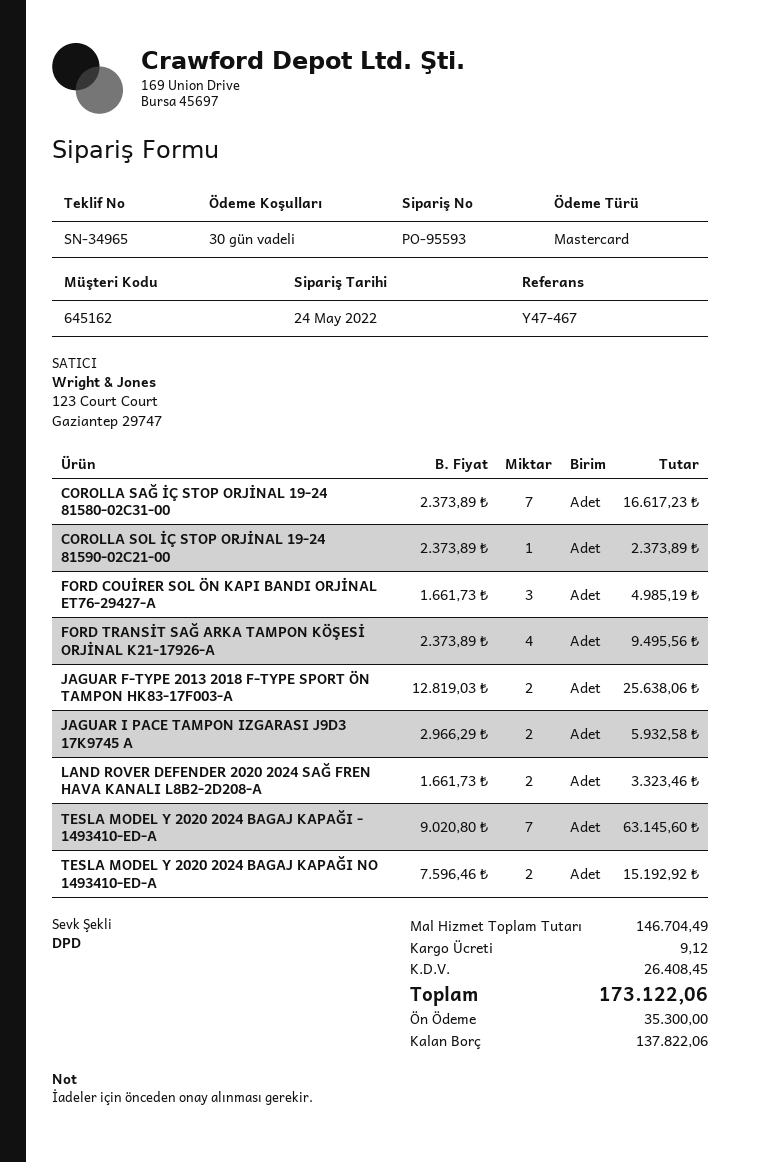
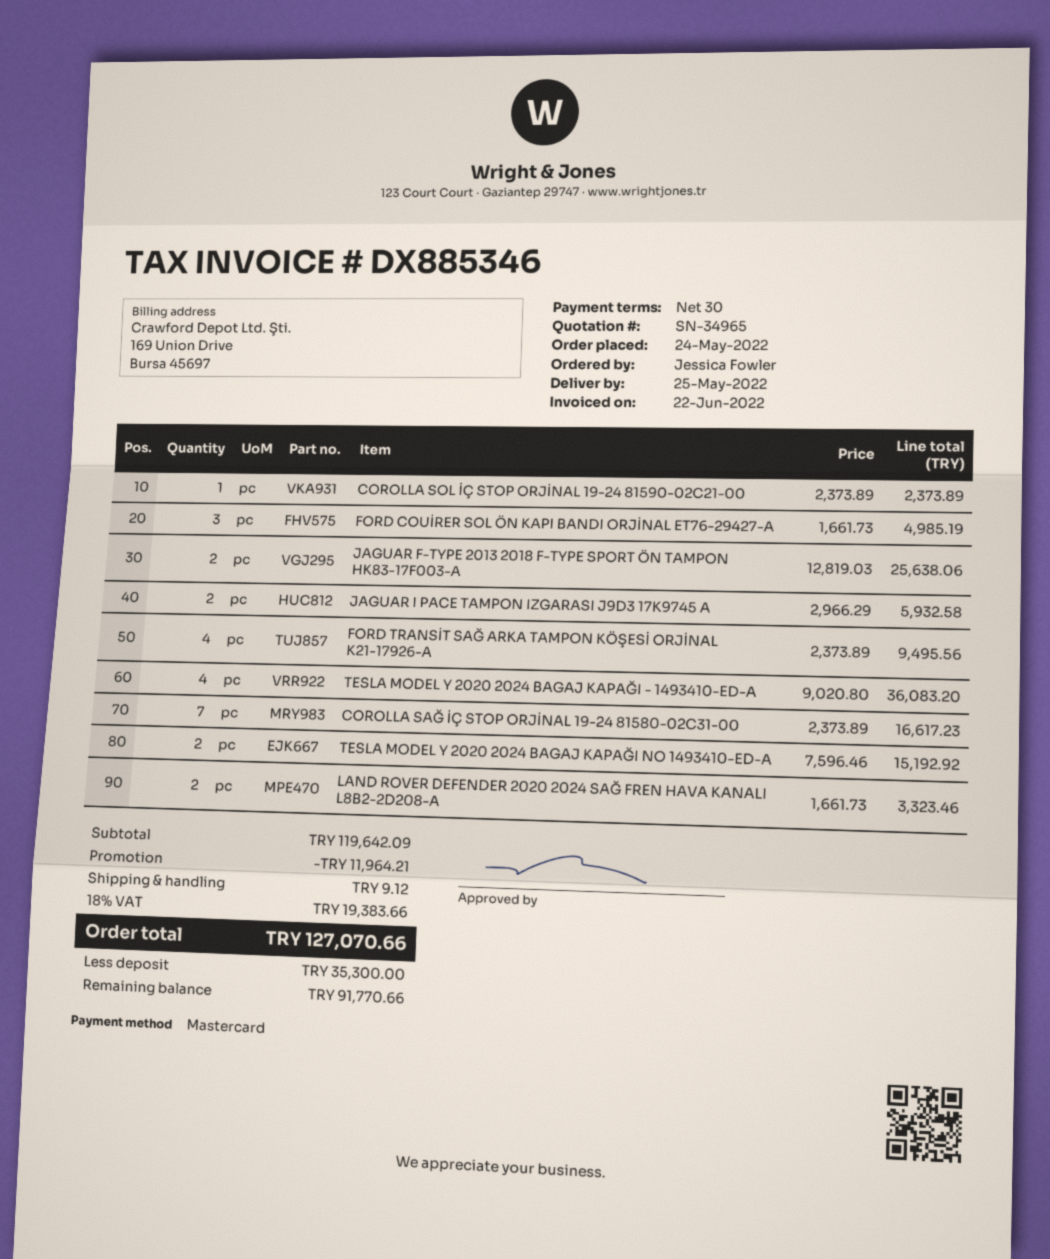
TESLA MODEL Y 2020 2024 BAGAJ KAPAĞI - 1493410-ED-A: 7 x 9020.80 = 63145.60 -> 4 x 9020.80 = 36083.20
subtotal: 146704.49 -> 119642.09
discount: none -> 11964.21
tax: 26408.45 -> 19383.66
total: 173122.06 -> 127070.66
balance: 137822.06 -> 91770.66

